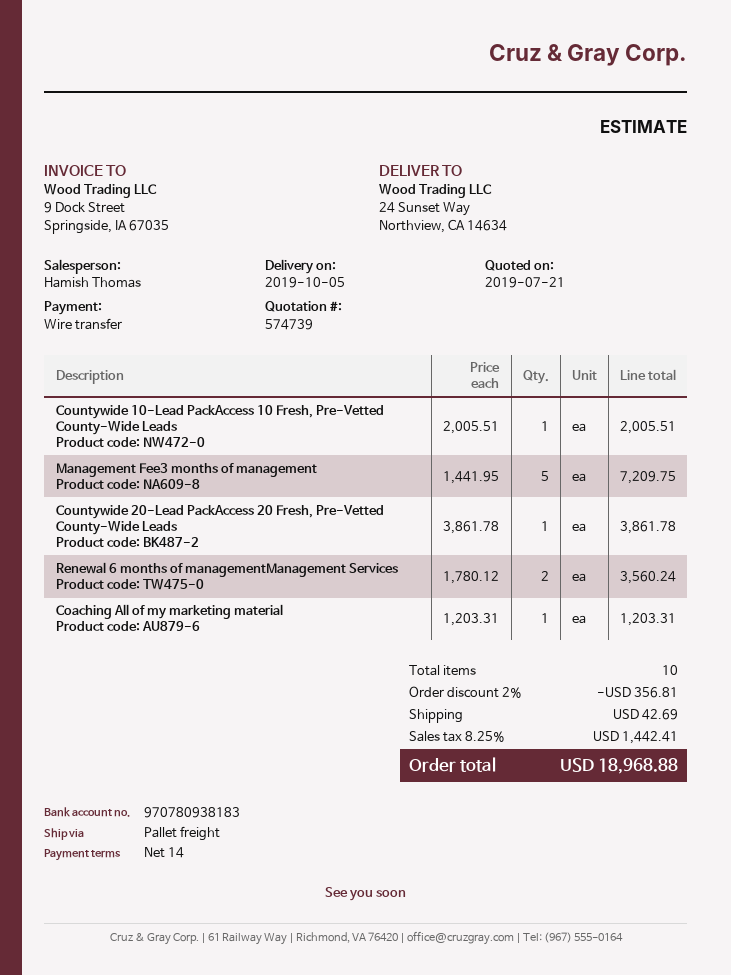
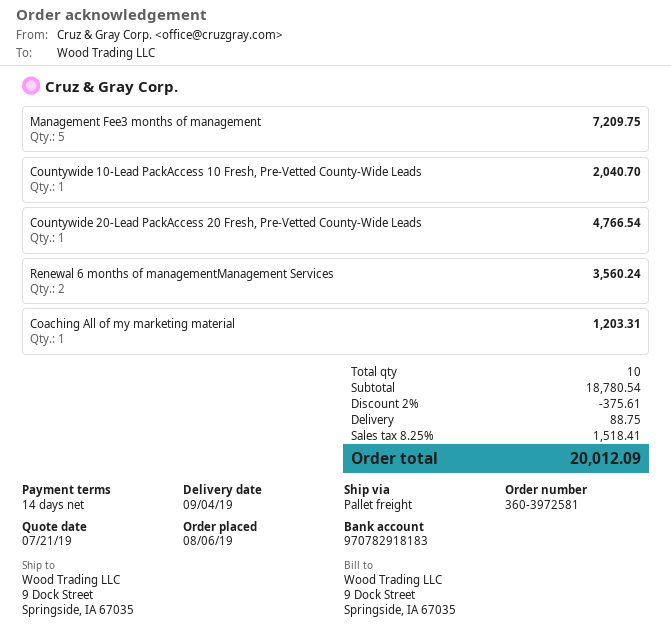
delivery date: 2019-10-05 -> 2019-09-04
bank account: 970780938183 -> 970782918183
ship to: 24 Sunset Way, Northview, CA 14634 -> 9 Dock Street, Springside, IA 67035
Countywide 10-Lead PackAccess 10 Fresh, Pre-Vetted County-Wide Leads: 1 for 2005.51 -> 1 for 2040.70
Countywide 20-Lead PackAccess 20 Fresh, Pre-Vetted County-Wide Leads: 1 for 3861.78 -> 1 for 4766.54
discount: 2% = 356.81 -> 2% = 375.61
shipping: 42.69 -> 88.75
tax: 8.25% = 1442.41 -> 8.25% = 1518.41
total: 18968.88 -> 20012.09

